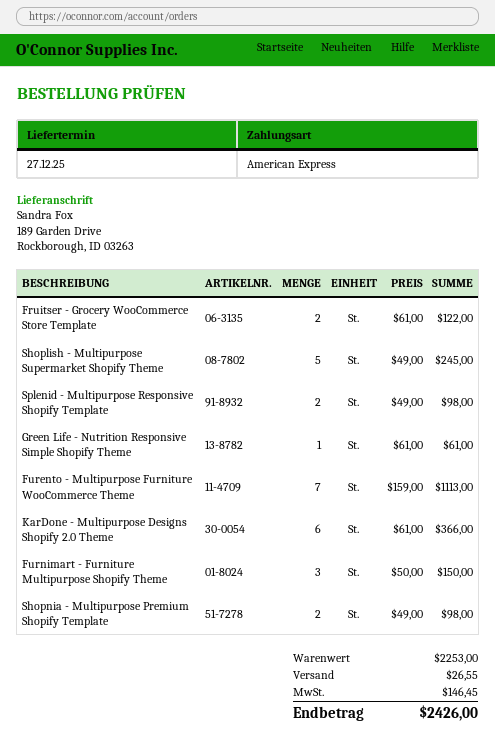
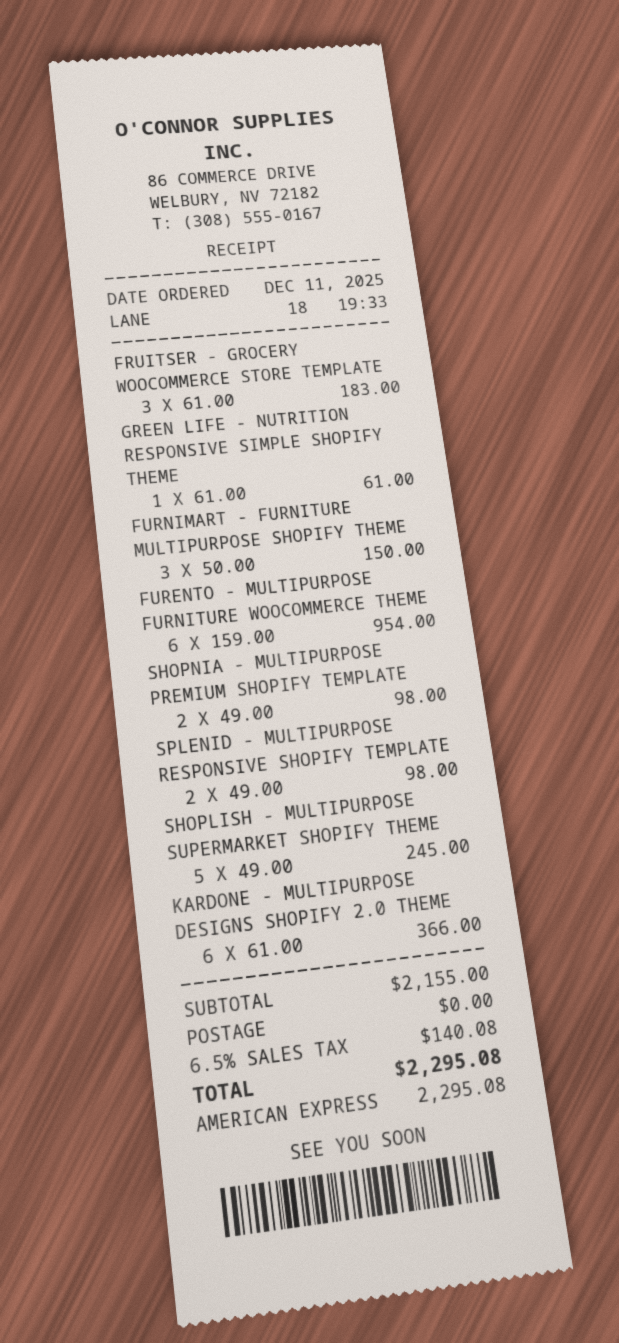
Fruitser - Grocery WooCommerce Store Template: 2 x 61.00 = 122.00 -> 3 x 61.00 = 183.00
Furento - Multipurpose Furniture WooCommerce Theme: 7 x 159.00 = 1113.00 -> 6 x 159.00 = 954.00
subtotal: 2253.00 -> 2155.00
shipping: 26.55 -> 0.00
tax: 146.45 -> 140.08
total: 2426.00 -> 2295.08

